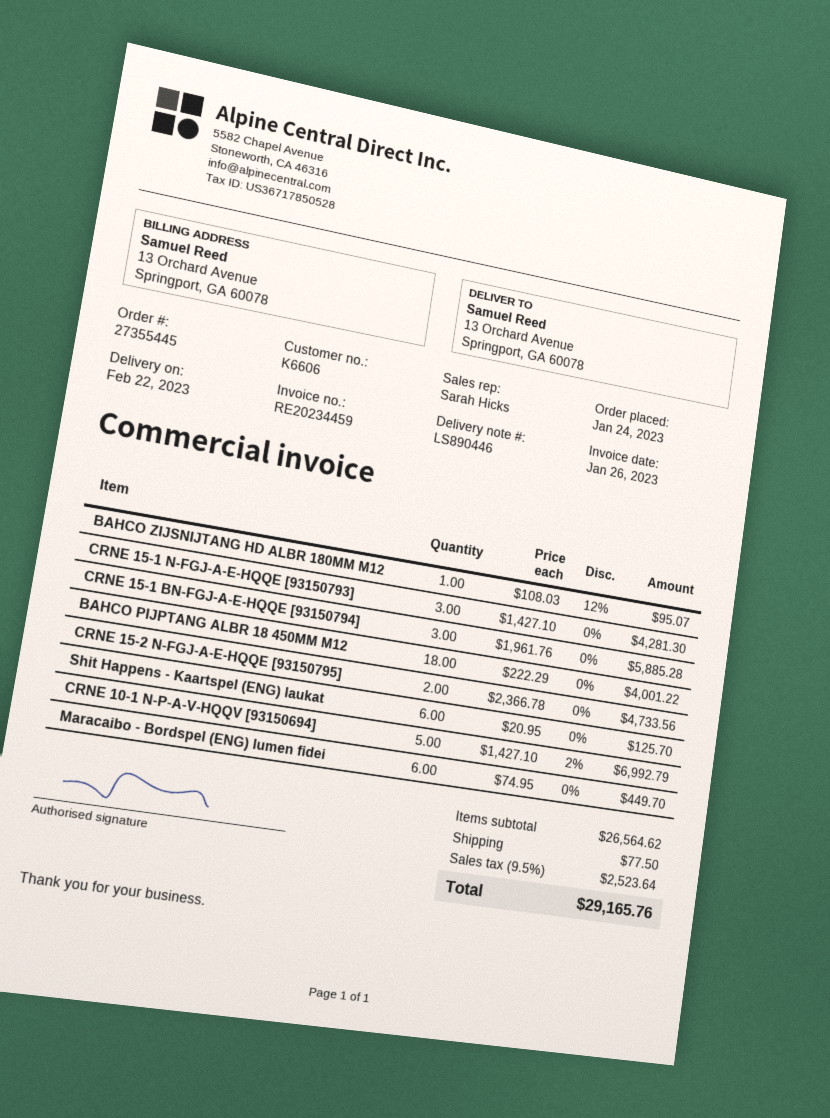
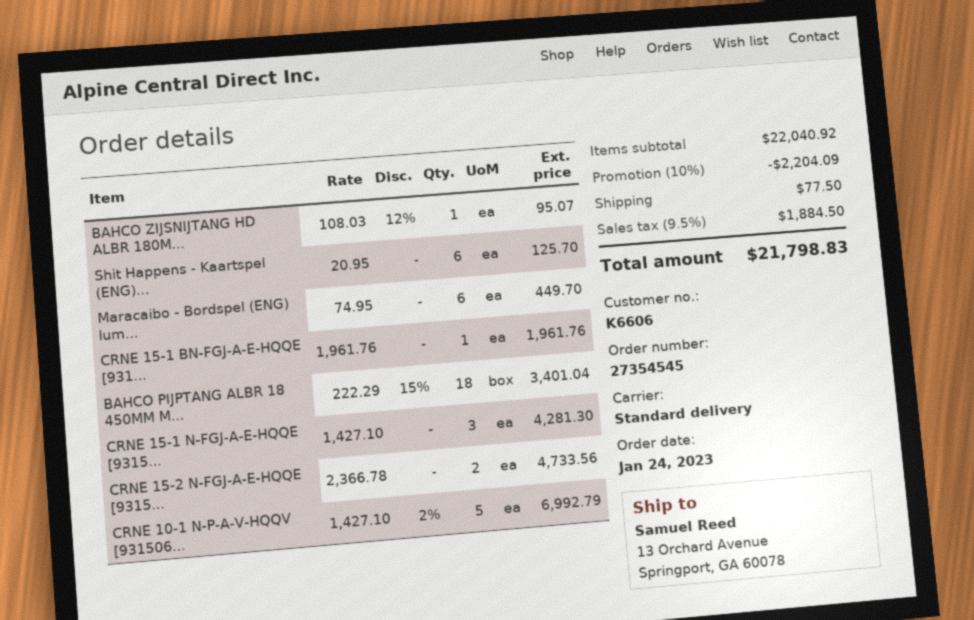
order number: 27355445 -> 27354545
CRNE 15-1 BN-FGJ-A-E-HQQE [93150794]: 3 x 1961.76 = 5885.28 -> 1 x 1961.76 = 1961.76
BAHCO PIJPTANG ALBR 18 450MM M12: 18 x 222.29 = 4001.22 -> 18 x 222.29 - 15% = 3401.04
subtotal: 26564.62 -> 22040.92
discount: none -> 10% = 2204.09
tax: 9.5% = 2523.64 -> 9.5% = 1884.50
total: 29165.76 -> 21798.83

